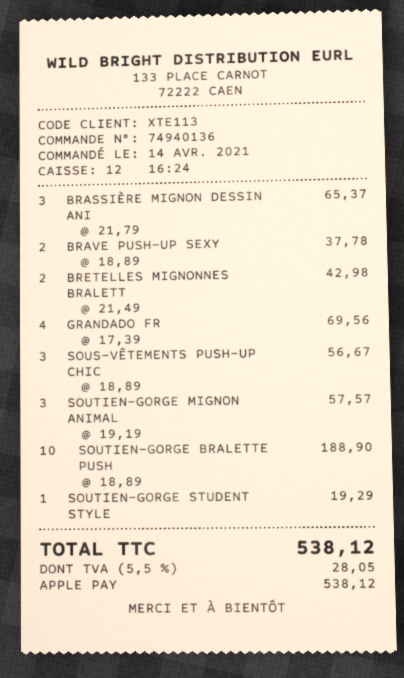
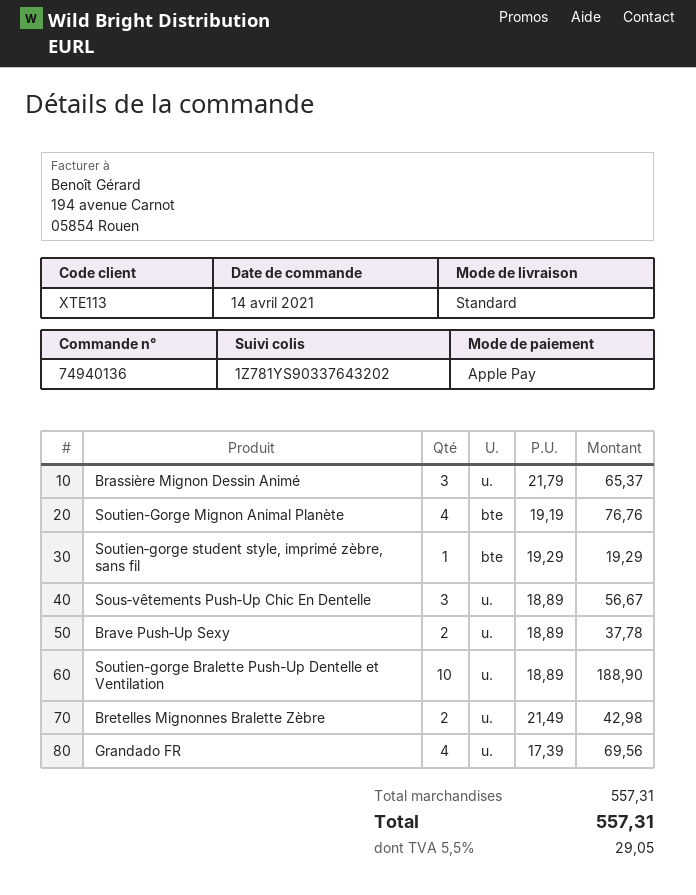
SOUTIEN-GORGE MIGNON ANIMAL: 3 x 19.19 = 57.57 -> 4 x 19.19 = 76.76
tax: 5.5% = 28.05 -> 5.5% = 29.05
total: 538.12 -> 557.31

